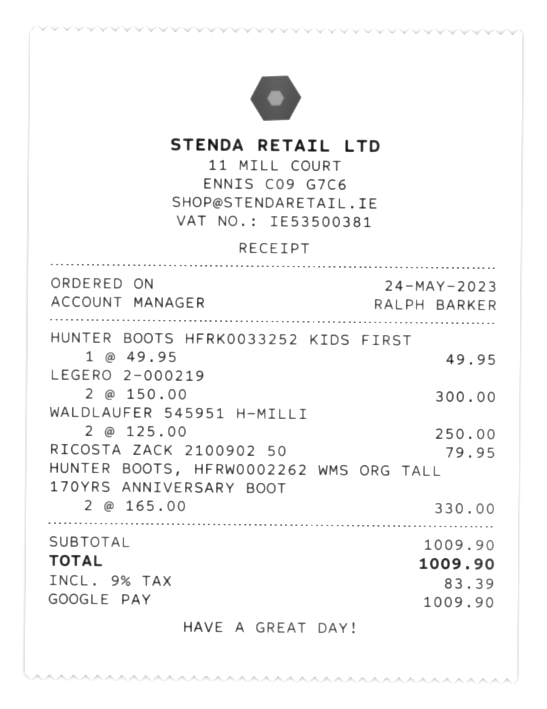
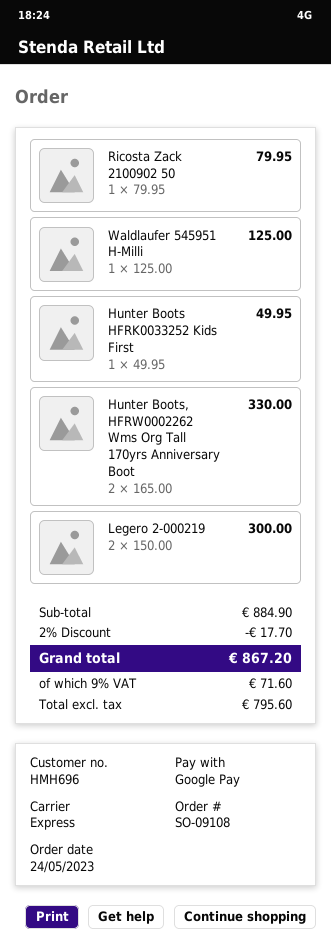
WALDLAUFER 545951 H-MILLI: 2 x 125.00 = 250.00 -> 1 x 125.00 = 125.00
subtotal: 1009.90 -> 884.90
discount: none -> 2% = 17.70
tax: 9% = 83.39 -> 9% = 71.60
total: 1009.90 -> 867.20

